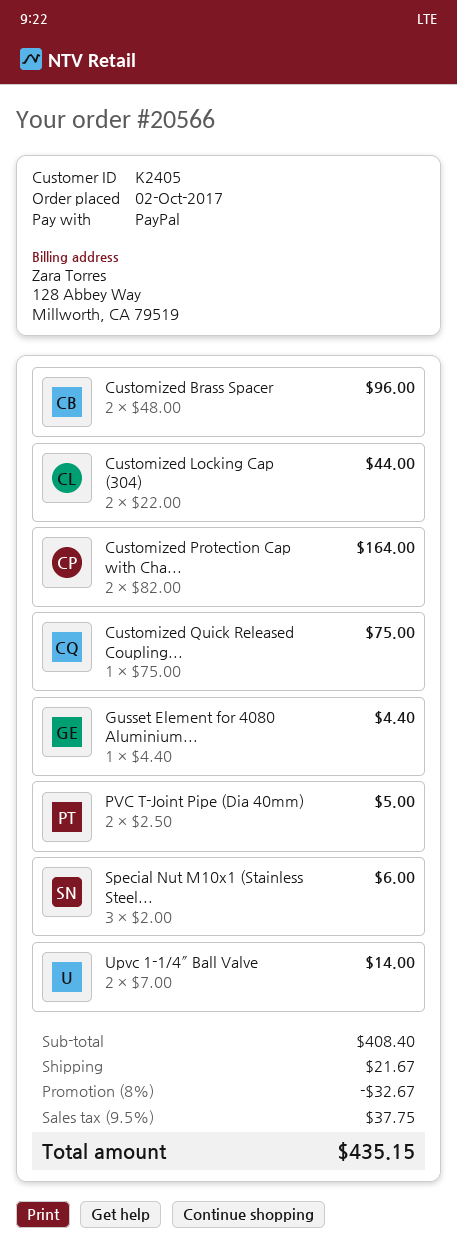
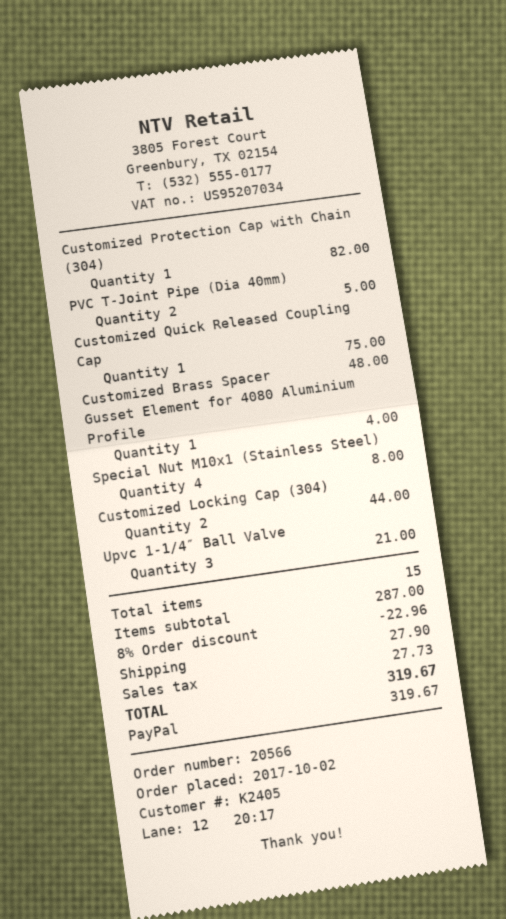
Customized Brass Spacer: 2 for 96.00 -> 1 for 48.00
Customized Protection Cap with Cha...: 2 for 164.00 -> 1 for 82.00
Gusset Element for 4080 Aluminium...: 1 for 4.40 -> 1 for 4.00
Special Nut M10x1 (Stainless Steel...: 3 for 6.00 -> 4 for 8.00
Upvc 1-1/4″ Ball Valve: 2 for 14.00 -> 3 for 21.00
subtotal: 408.40 -> 287.00
discount: 8% = 32.67 -> 8% = 22.96
shipping: 21.67 -> 27.90
tax: 37.75 -> 27.73
total: 435.15 -> 319.67

